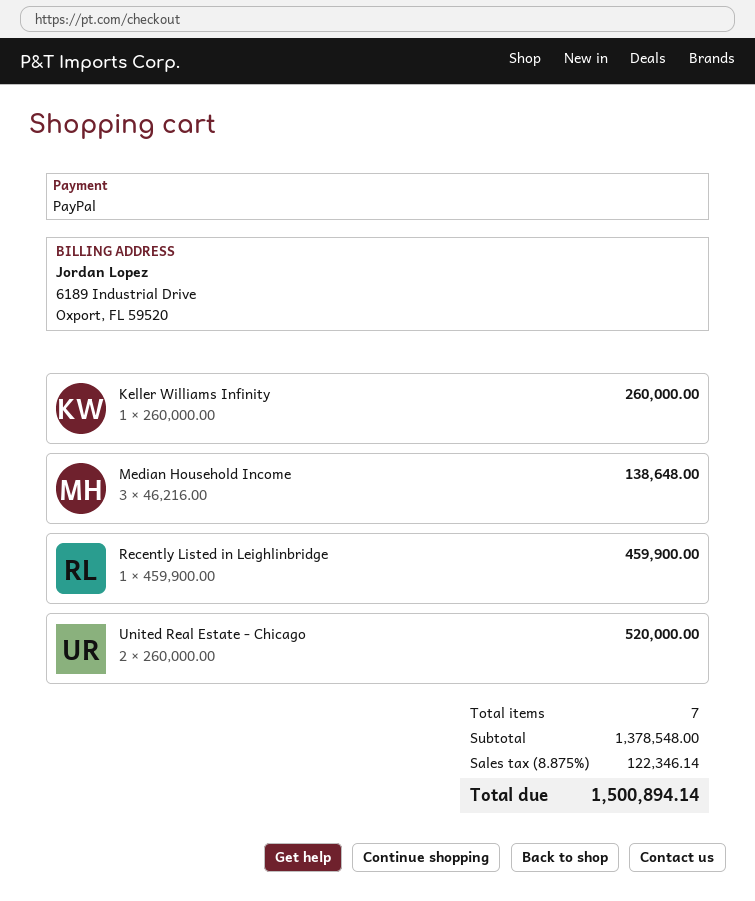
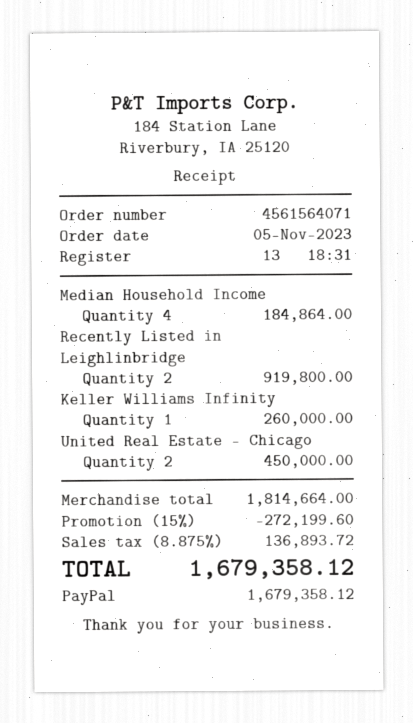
Median Household Income: 3 for 138648.00 -> 4 for 184864.00
Recently Listed in Leighlinbridge: 1 for 459900.00 -> 2 for 919800.00
United Real Estate - Chicago: 2 for 520000.00 -> 2 for 450000.00
subtotal: 1378548.00 -> 1814664.00
discount: none -> 15% = 272199.60
tax: 8.875% = 122346.14 -> 8.875% = 136893.72
total: 1500894.14 -> 1679358.12

